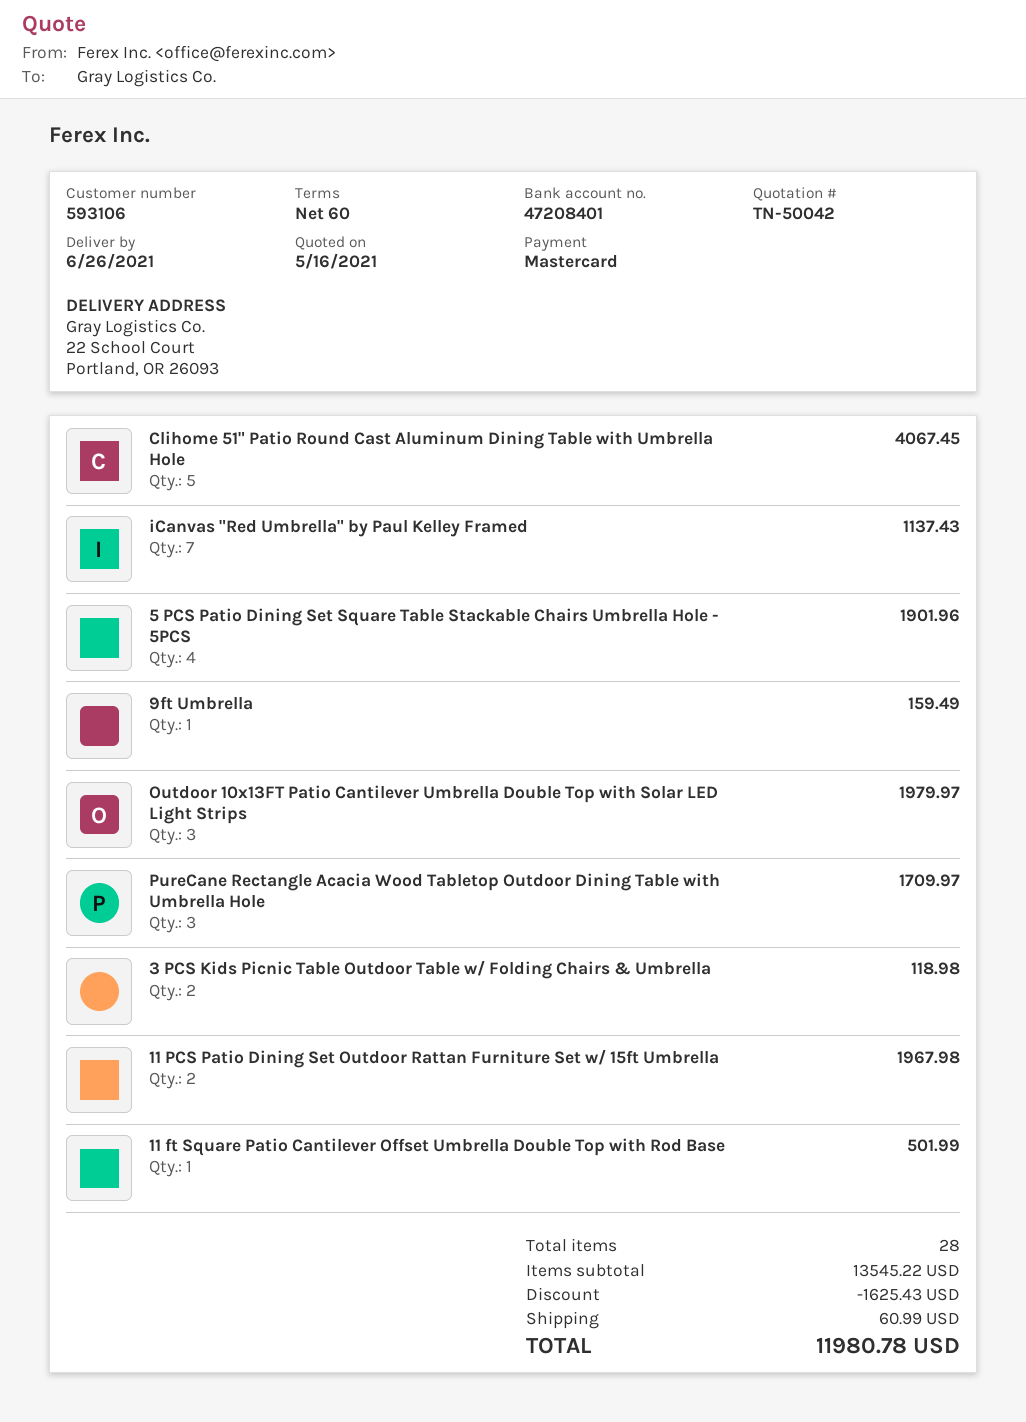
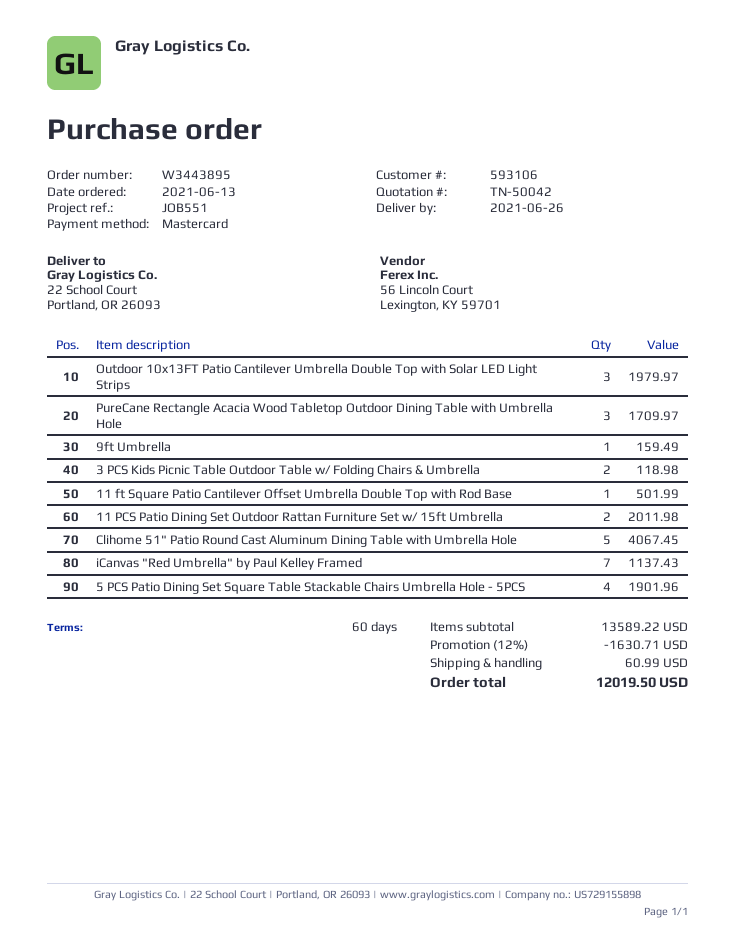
11 PCS Patio Dining Set Outdoor Rattan Furniture Set w/ 15ft Umbrella: 2 for 1967.98 -> 2 for 2011.98
subtotal: 13545.22 -> 13589.22
discount: 1625.43 -> 1630.71
total: 11980.78 -> 12019.50

